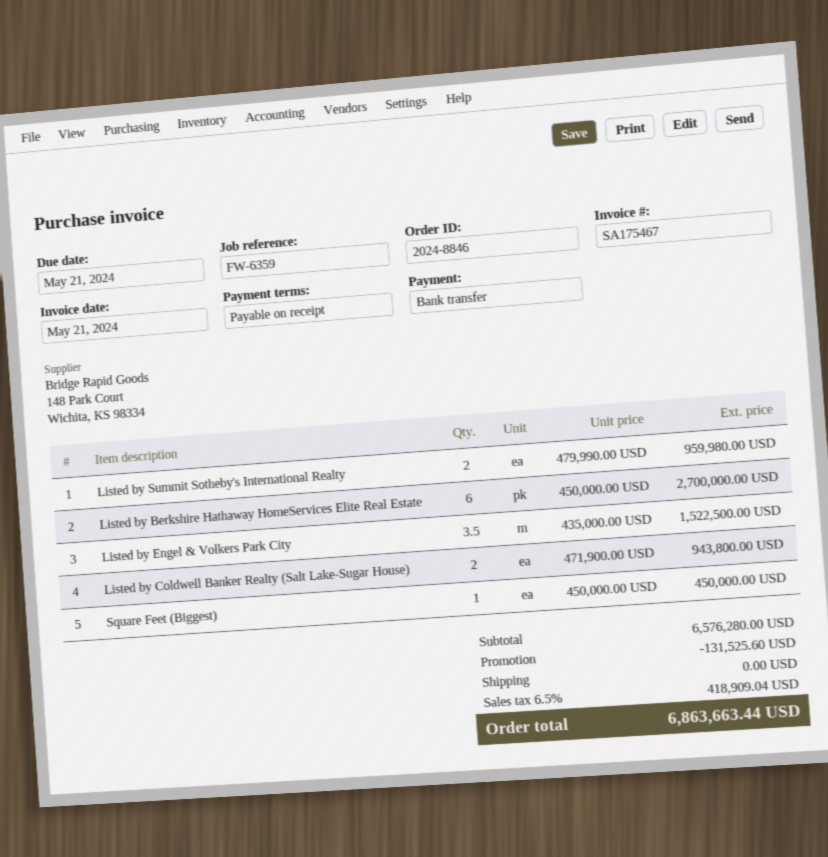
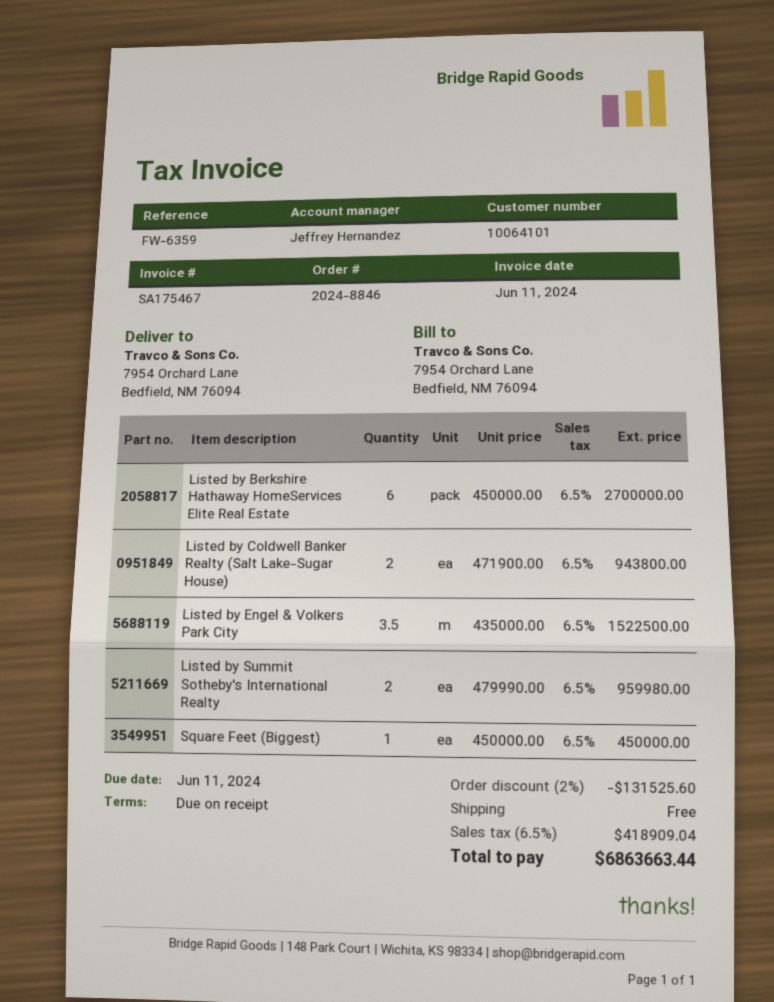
invoice date: 2024-05-21 -> 2024-06-11
due date: 2024-05-21 -> 2024-06-11

